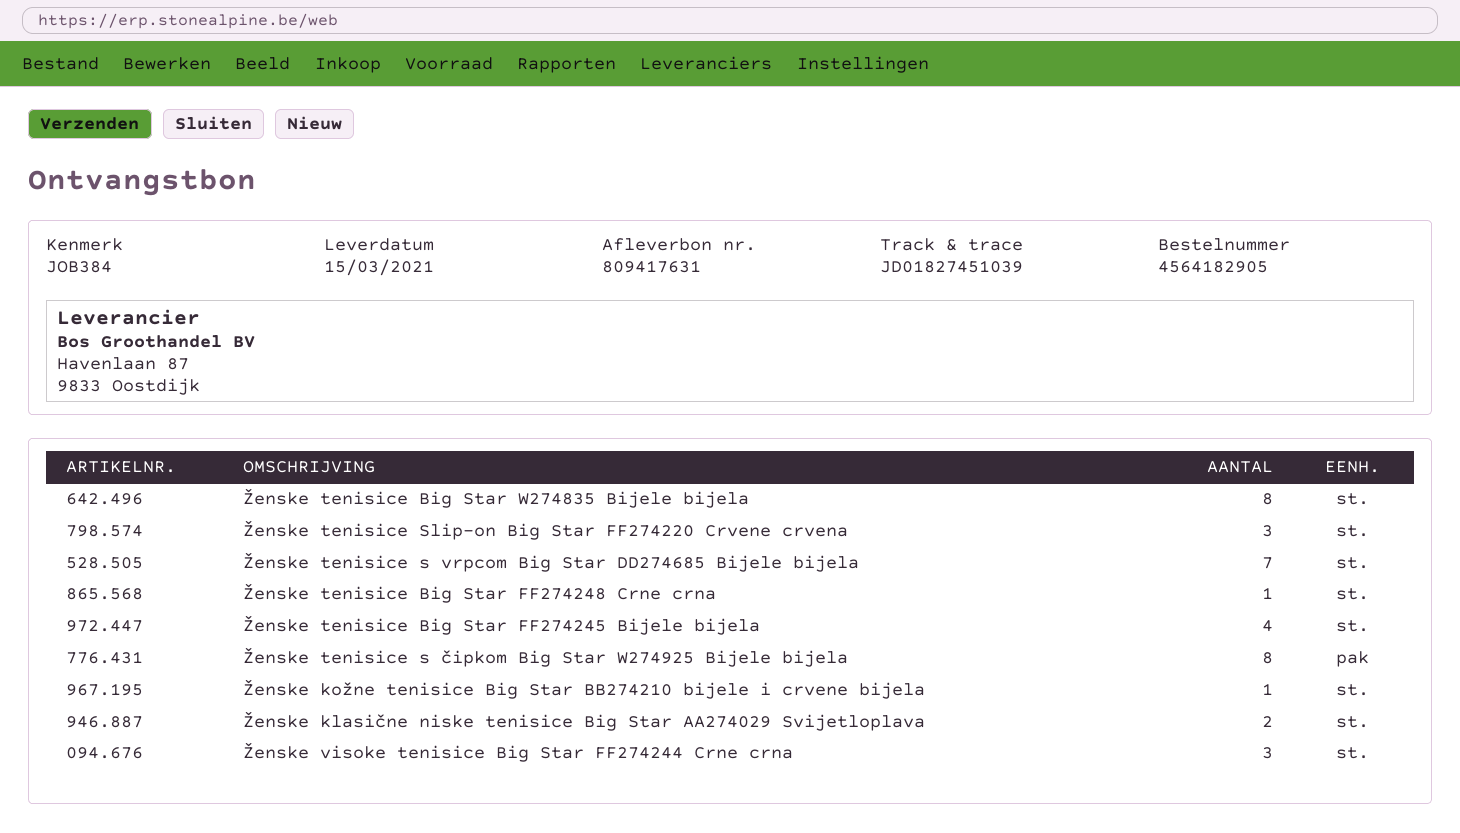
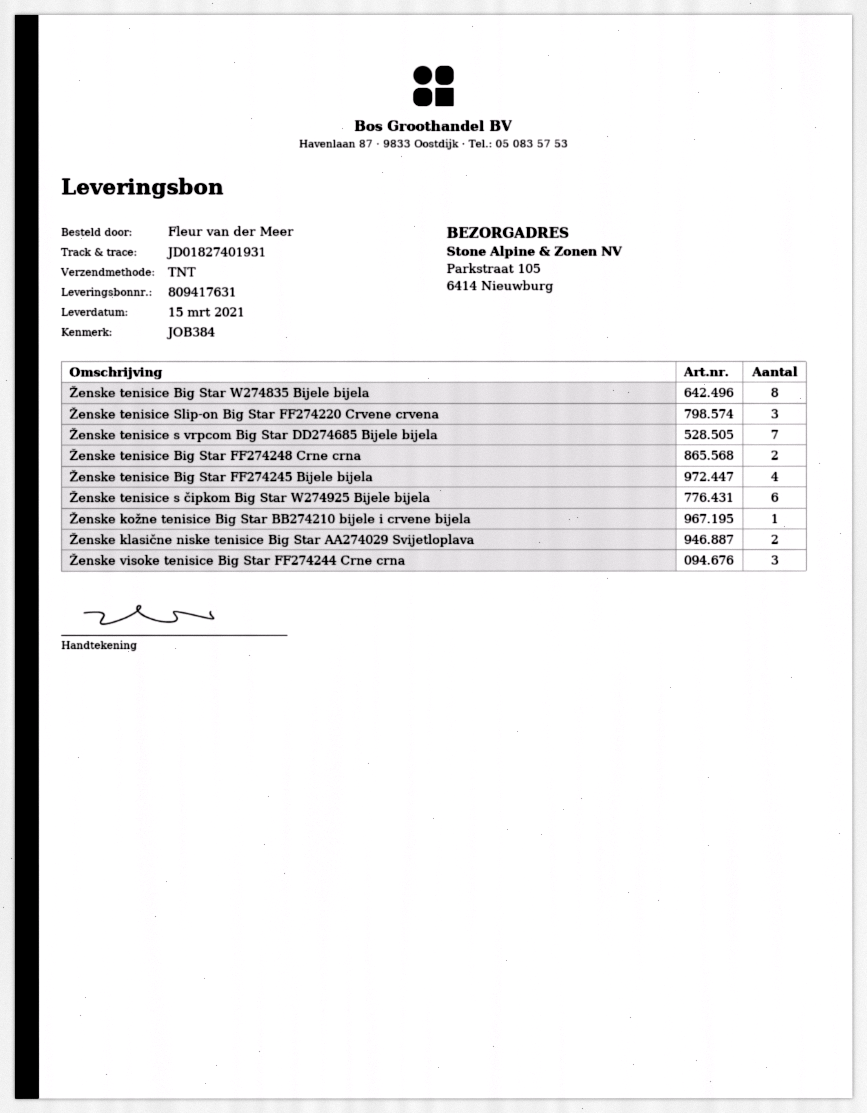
tracking number: JD01827451039 -> JD01827401931
Ženske tenisice Big Star FF274248 Crne crna: 1 -> 2
Ženske tenisice s čipkom Big Star W274925 Bijele bijela: 8 -> 6

